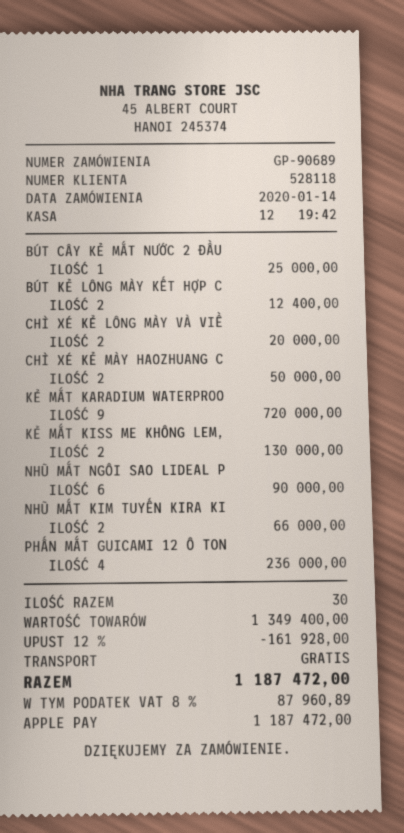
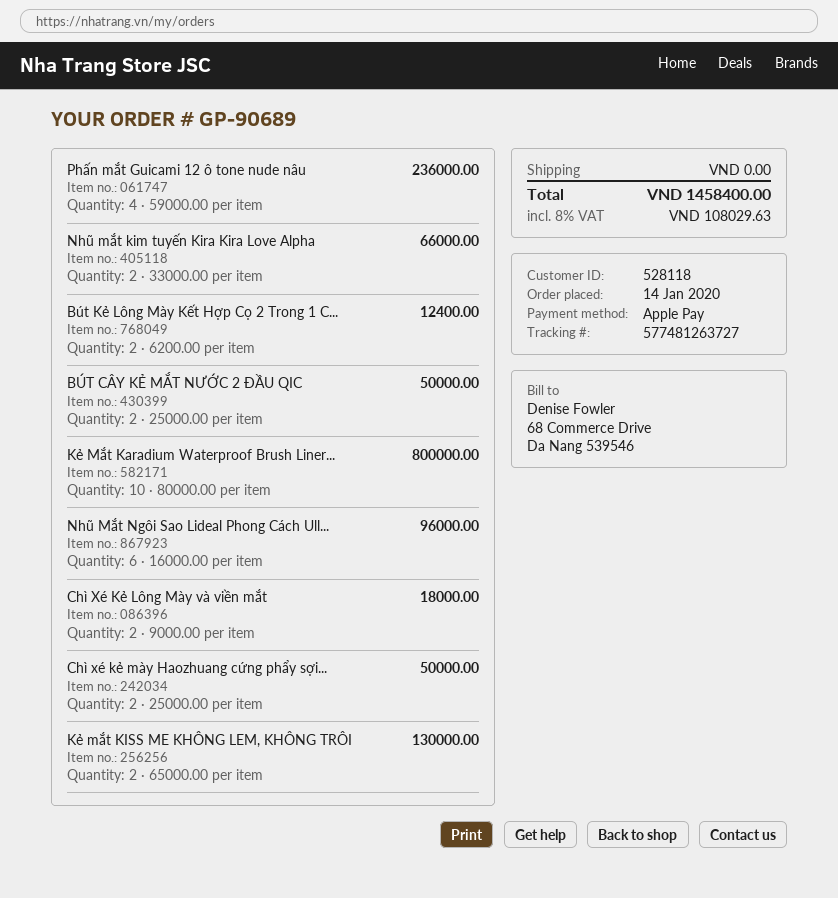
BÚT CÂY KẺ MẮT NƯỚC 2 ĐẦU: 1 for 25000.00 -> 2 for 50000.00
CHÌ XÉ KẺ LÔNG MÀY VÀ VIỀ: 2 for 20000.00 -> 2 for 18000.00
KẺ MẮT KARADIUM WATERPROO: 9 for 720000.00 -> 10 for 800000.00
NHŨ MẮT NGÔI SAO LIDEAL P: 6 for 90000.00 -> 6 for 96000.00
discount: 12% = 161928.00 -> none
tax: 8% = 87960.89 -> 8% = 108029.63
total: 1187472.00 -> 1458400.00

